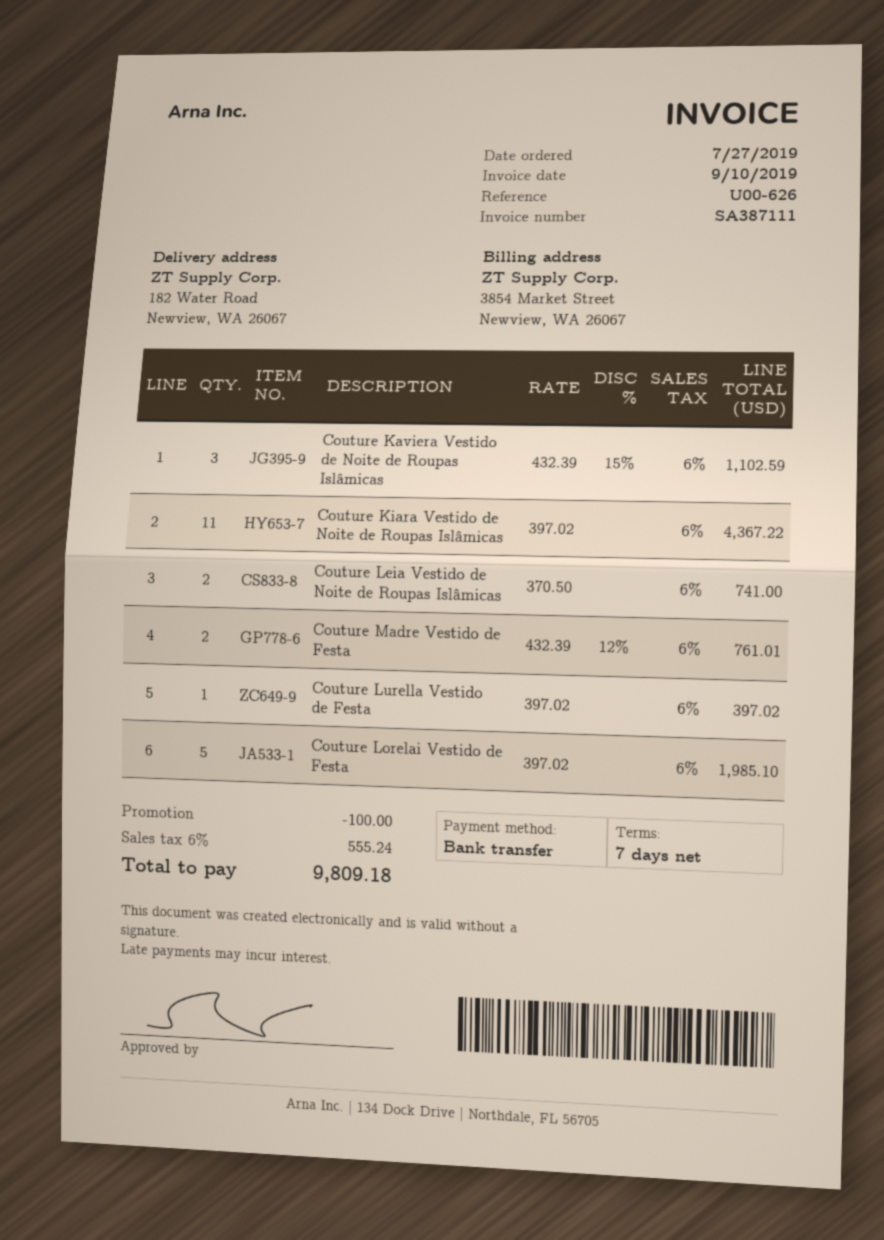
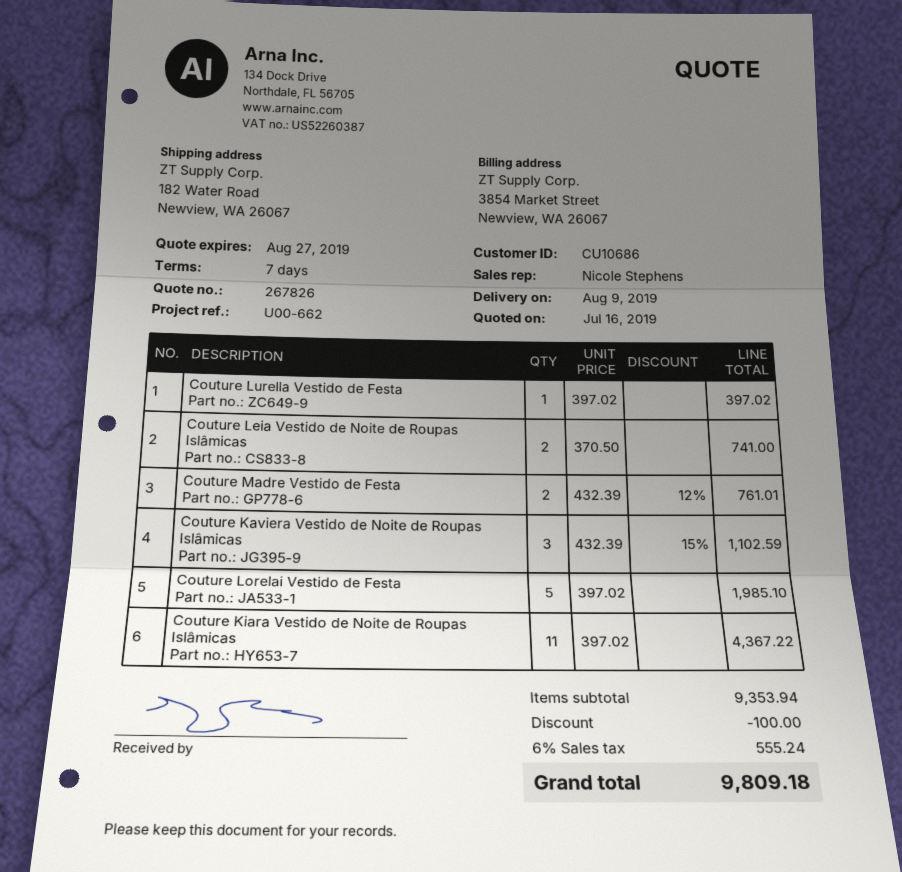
reference: U00-626 -> U00-662

